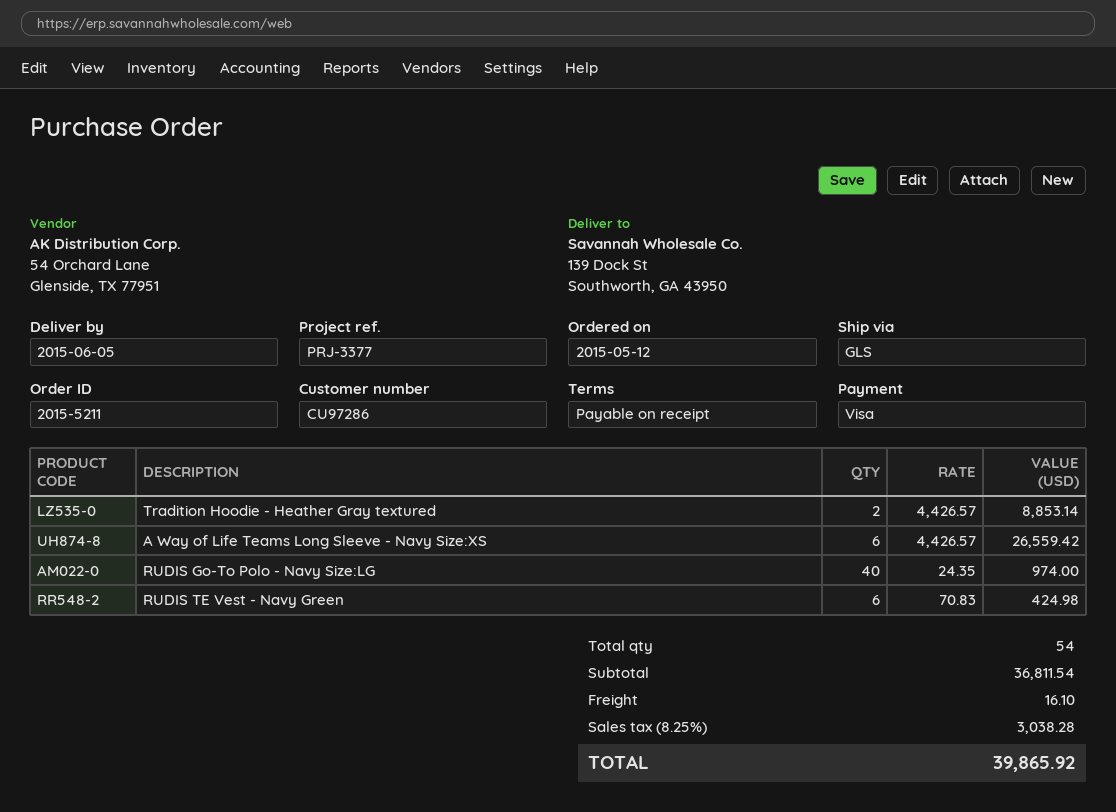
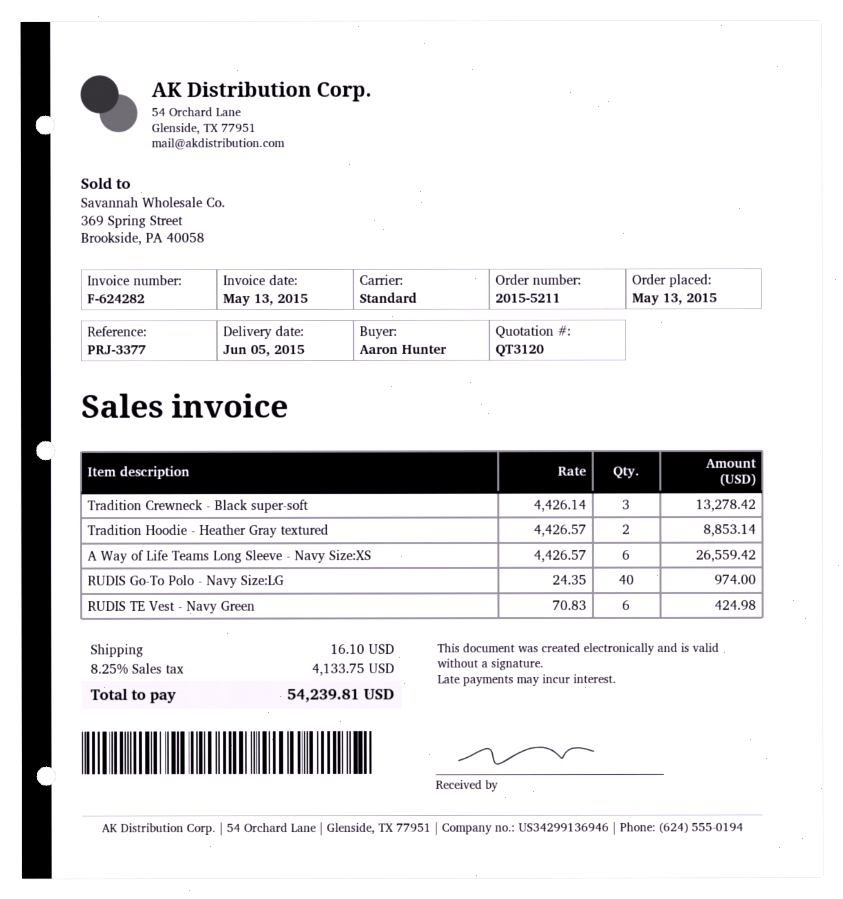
order date: 2015-05-12 -> 2015-05-13
shipping method: GLS -> standard
Tradition Crewneck - Black super-soft: none -> 3 x 4426.14 = 13278.42
tax: 8.25% = 3038.28 -> 8.25% = 4133.75
total: 39865.92 -> 54239.81

